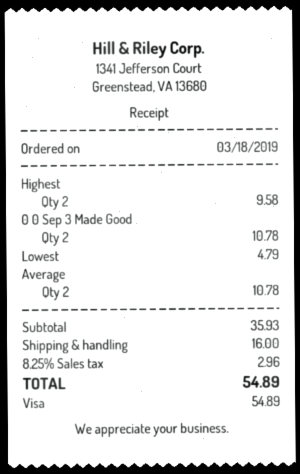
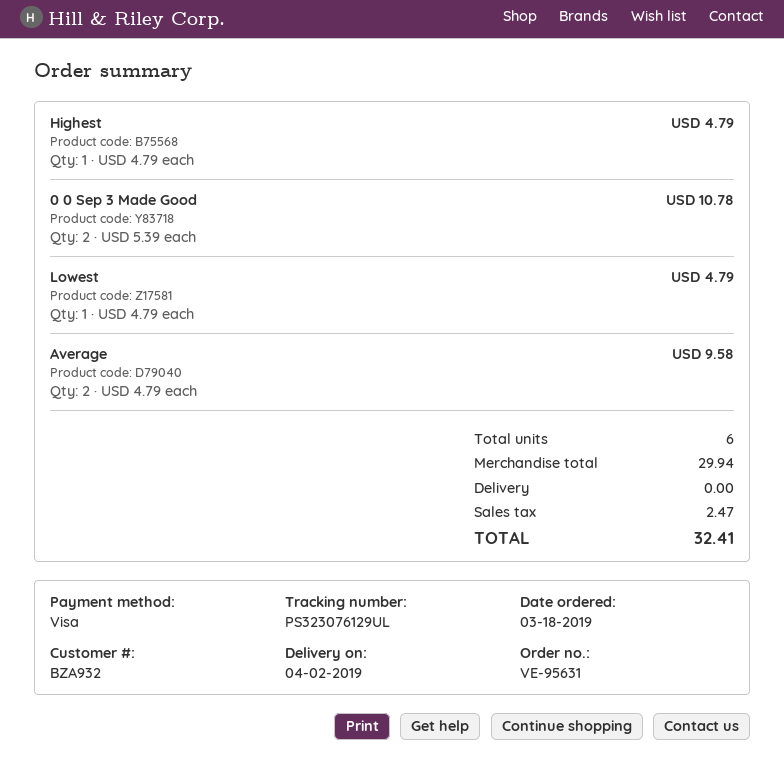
Highest: 2 for 9.58 -> 1 for 4.79
Average: 2 for 10.78 -> 2 for 9.58
subtotal: 35.93 -> 29.94
shipping: 16.00 -> 0.00
tax: 2.96 -> 2.47
total: 54.89 -> 32.41

